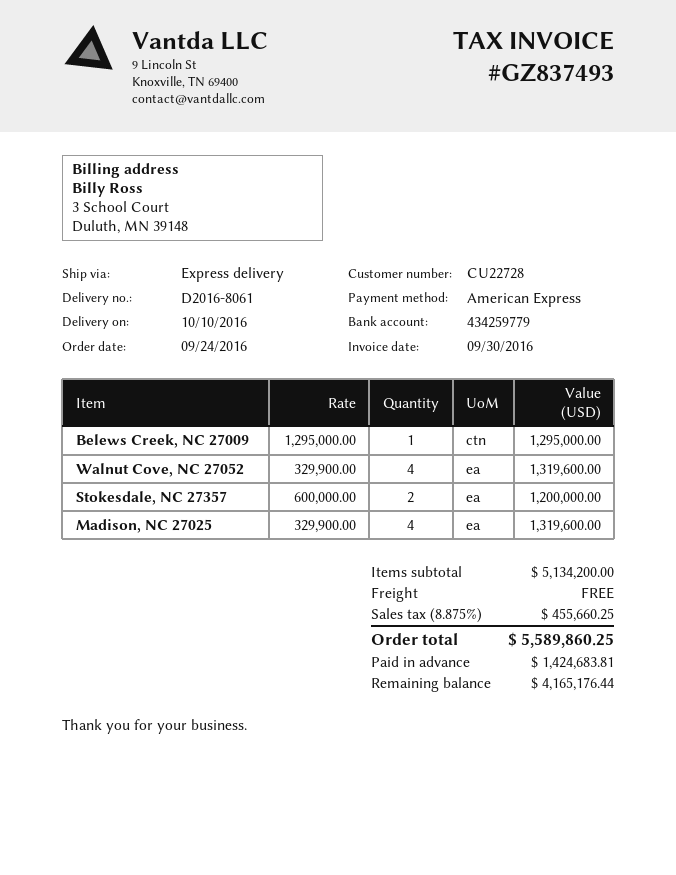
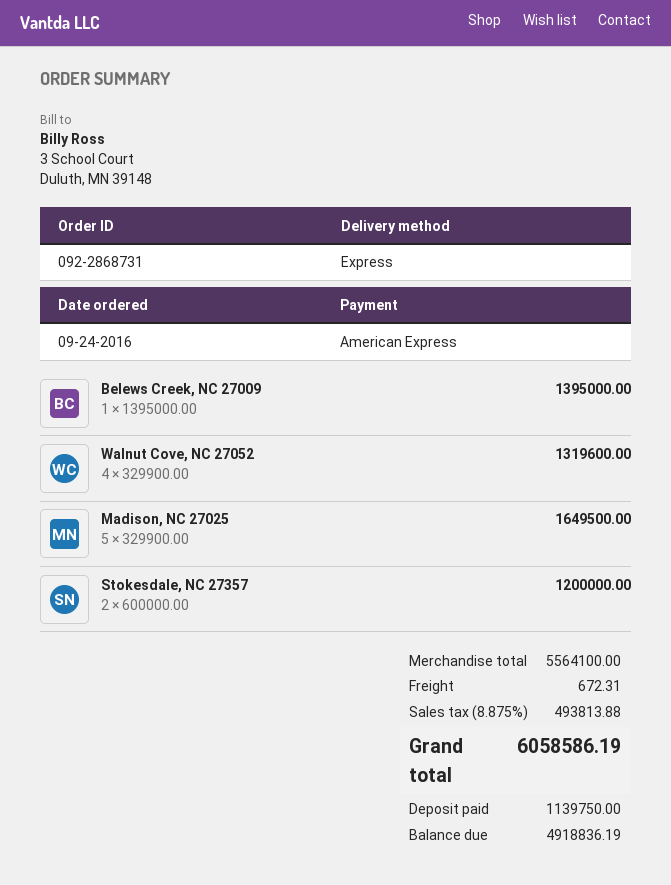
Belews Creek, NC 27009: 1 x 1295000.00 = 1295000.00 -> 1 x 1395000.00 = 1395000.00
Madison, NC 27025: 4 x 329900.00 = 1319600.00 -> 5 x 329900.00 = 1649500.00
subtotal: 5134200.00 -> 5564100.00
shipping: 0.00 -> 672.31
tax: 8.875% = 455660.25 -> 8.875% = 493813.88
total: 5589860.25 -> 6058586.19
deposit: 1424683.81 -> 1139750.00
balance: 4165176.44 -> 4918836.19

